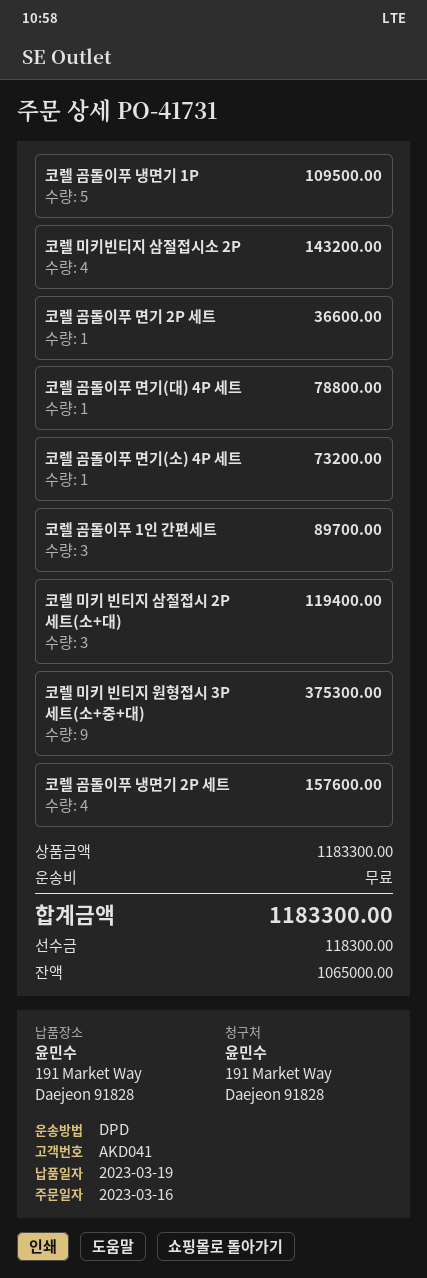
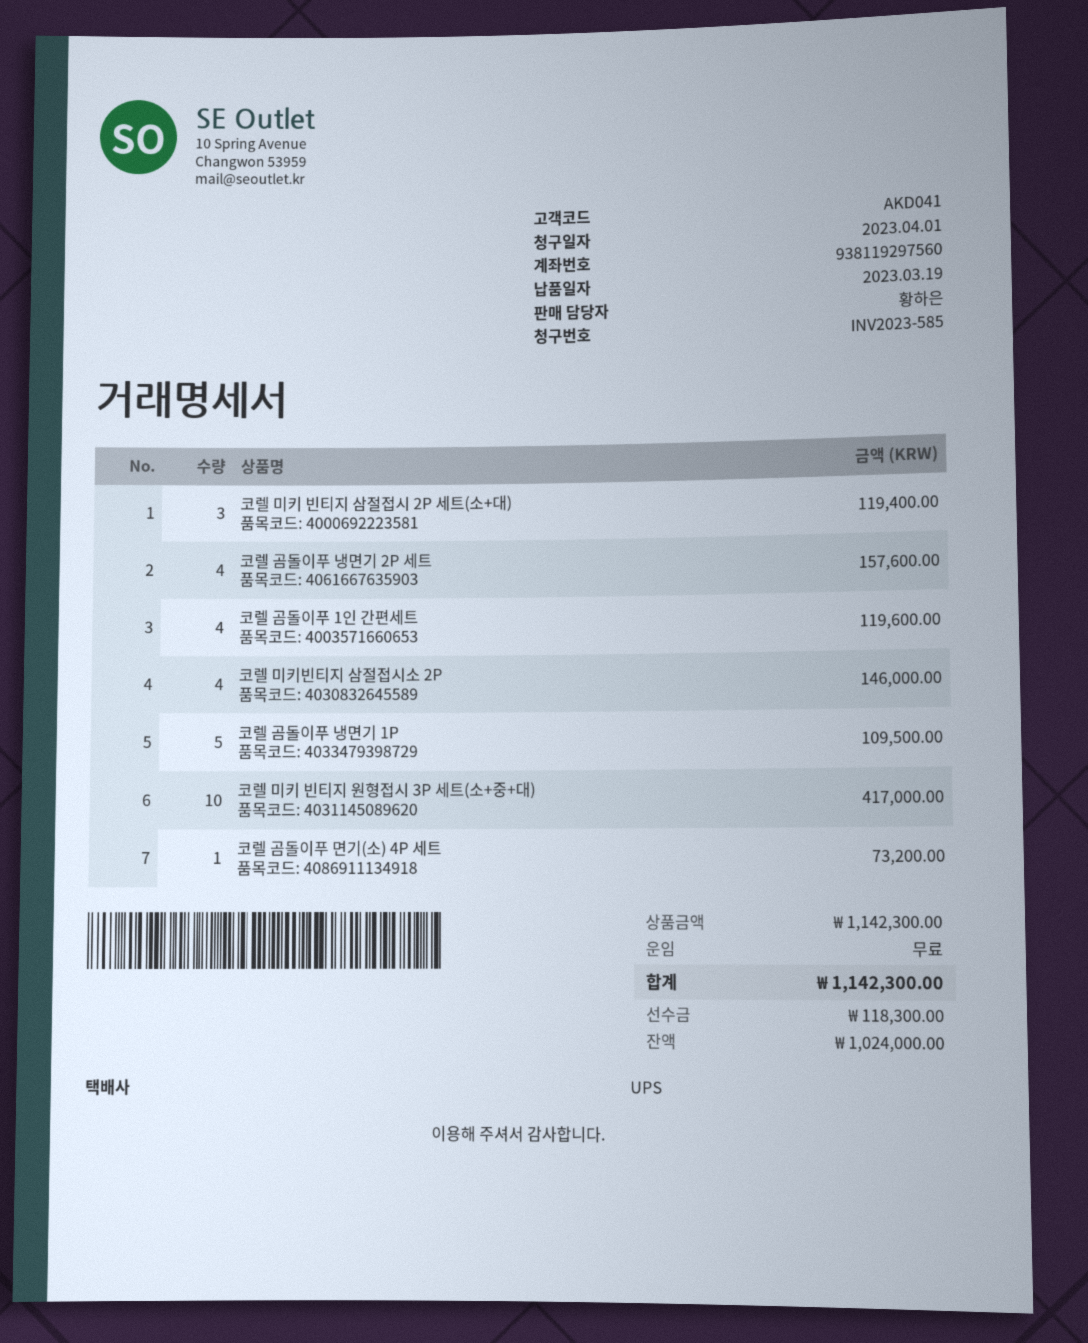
shipping method: DPD -> UPS
코렐 미키빈티지 삼절접시소 2P: 4 for 143200.00 -> 4 for 146000.00
코렐 곰돌이푸 면기 2P 세트: 1 for 36600.00 -> none
코렐 곰돌이푸 면기(대) 4P 세트: 1 for 78800.00 -> none
코렐 곰돌이푸 1인 간편세트: 3 for 89700.00 -> 4 for 119600.00
코렐 미키 빈티지 원형접시 3P 세트(소+중+대): 9 for 375300.00 -> 10 for 417000.00
subtotal: 1183300.00 -> 1142300.00
total: 1183300.00 -> 1142300.00
balance: 1065000.00 -> 1024000.00

